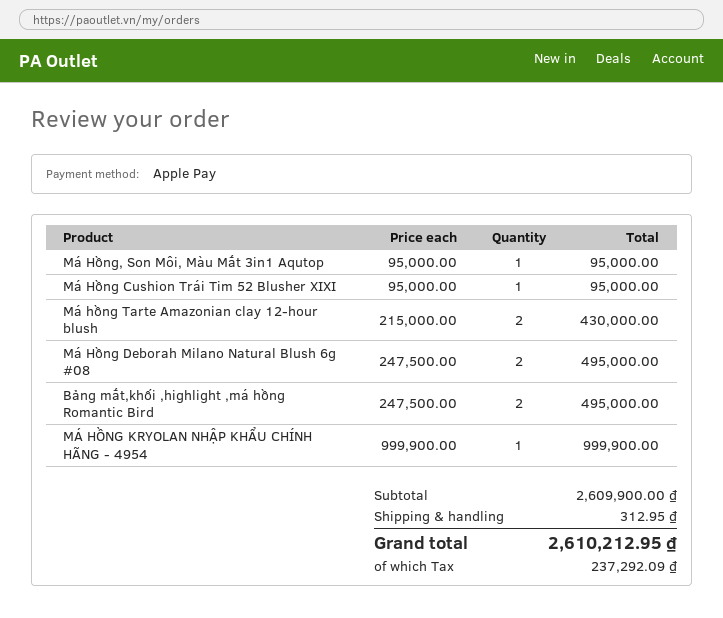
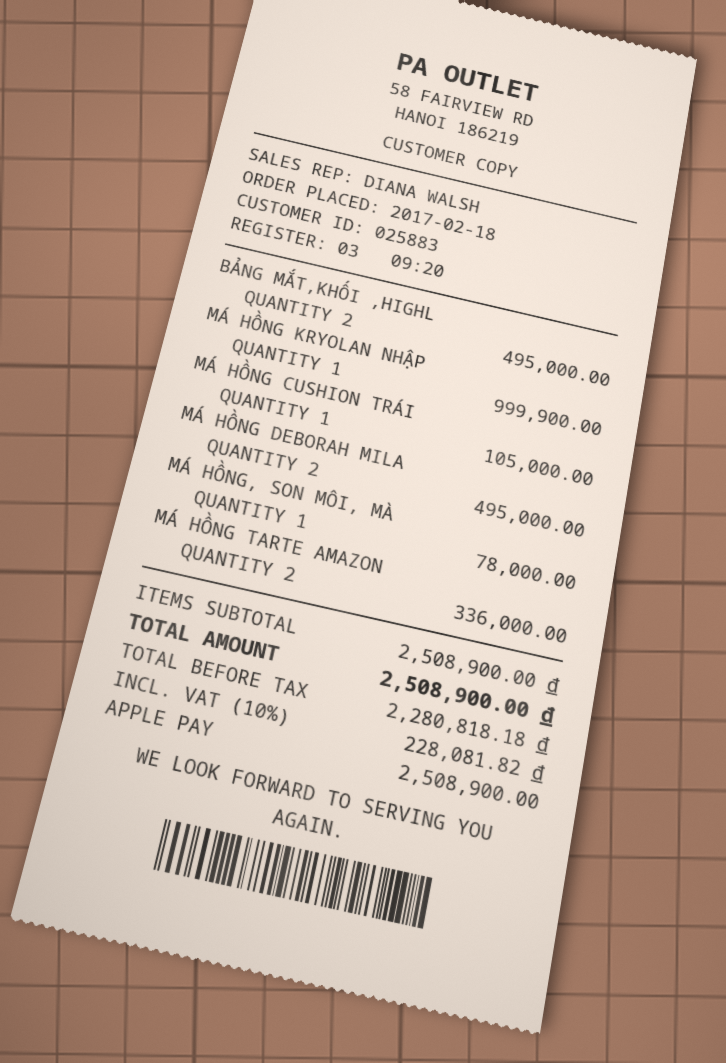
Má Hồng, Son Môi, Màu Mắt 3in1 Aqutop: 1 for 95000.00 -> 1 for 78000.00
Má Hồng Cushion Trái Tim 52 Blusher XIXI: 1 for 95000.00 -> 1 for 105000.00
Má hồng Tarte Amazonian clay 12-hour blush: 2 for 430000.00 -> 2 for 336000.00
subtotal: 2609900.00 -> 2508900.00
shipping: 312.95 -> none
tax: 237292.09 -> 228081.82
total: 2610212.95 -> 2508900.00

